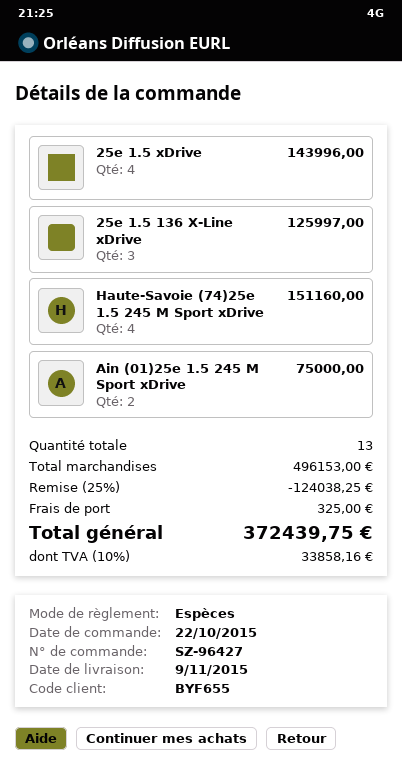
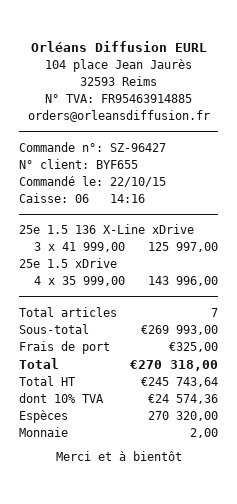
Haute-Savoie (74)25e 1.5 245 M Sport xDrive: 4 for 151160.00 -> none
Ain (01)25e 1.5 245 M Sport xDrive: 2 for 75000.00 -> none
total quantity: 13 -> 7
subtotal: 496153.00 -> 269993.00
discount: 25% = 124038.25 -> none
tax: 10% = 33858.16 -> 10% = 24574.36
total: 372439.75 -> 270318.00

